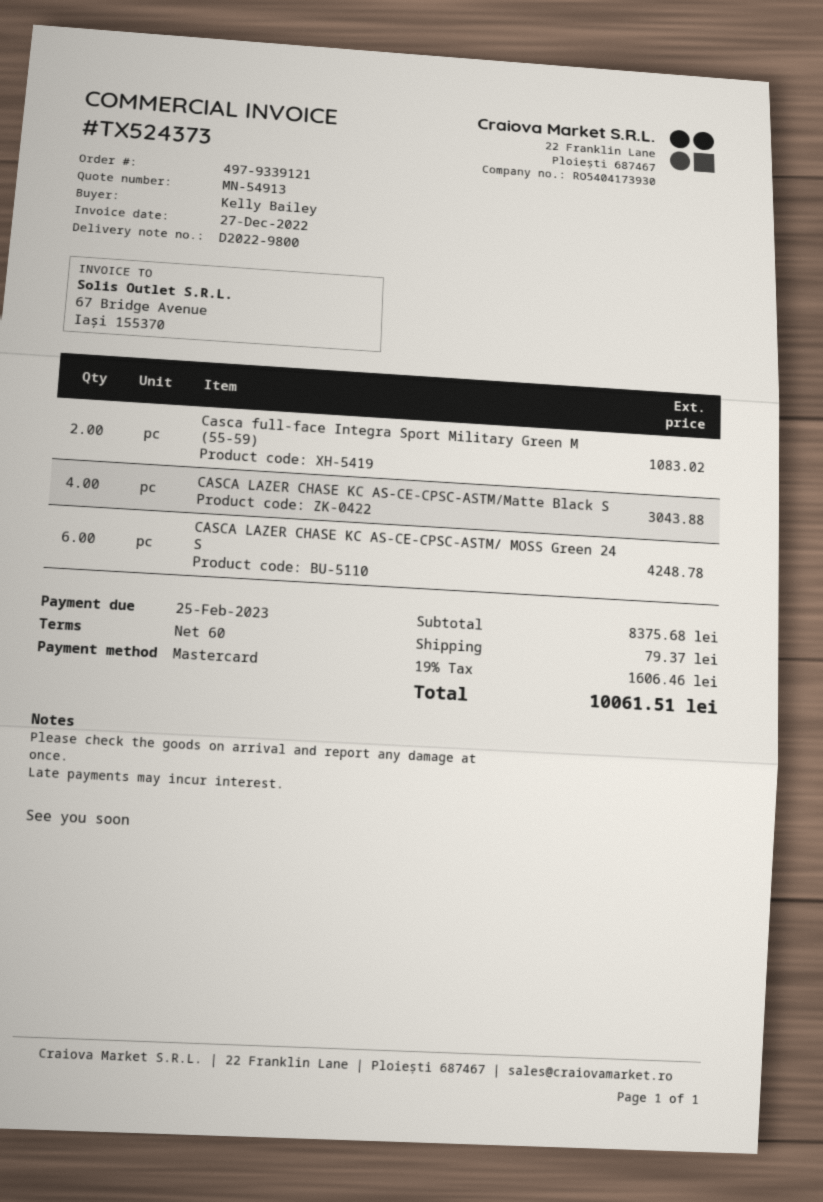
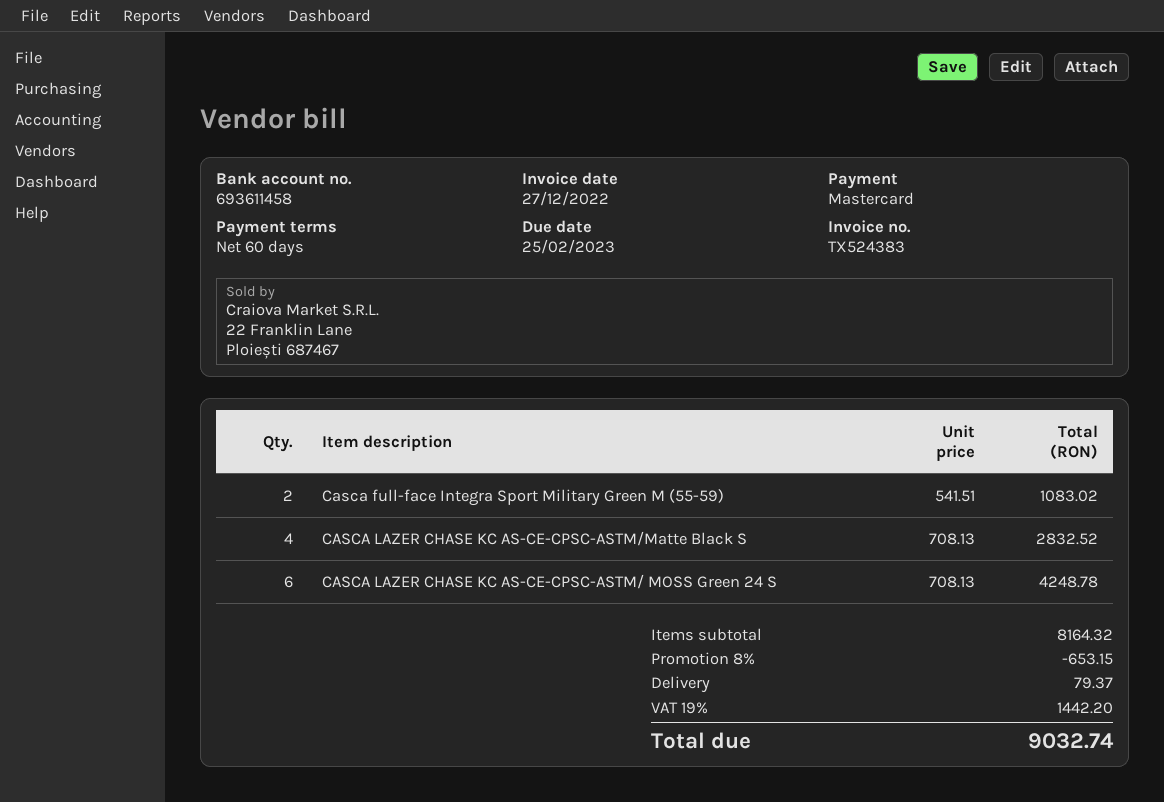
invoice number: TX524373 -> TX524383
CASCA LAZER CHASE KC AS-CE-CPSC-ASTM/Matte Black S: 4 for 3043.88 -> 4 for 2832.52
subtotal: 8375.68 -> 8164.32
discount: none -> 8% = 653.15
tax: 19% = 1606.46 -> 19% = 1442.20
total: 10061.51 -> 9032.74

